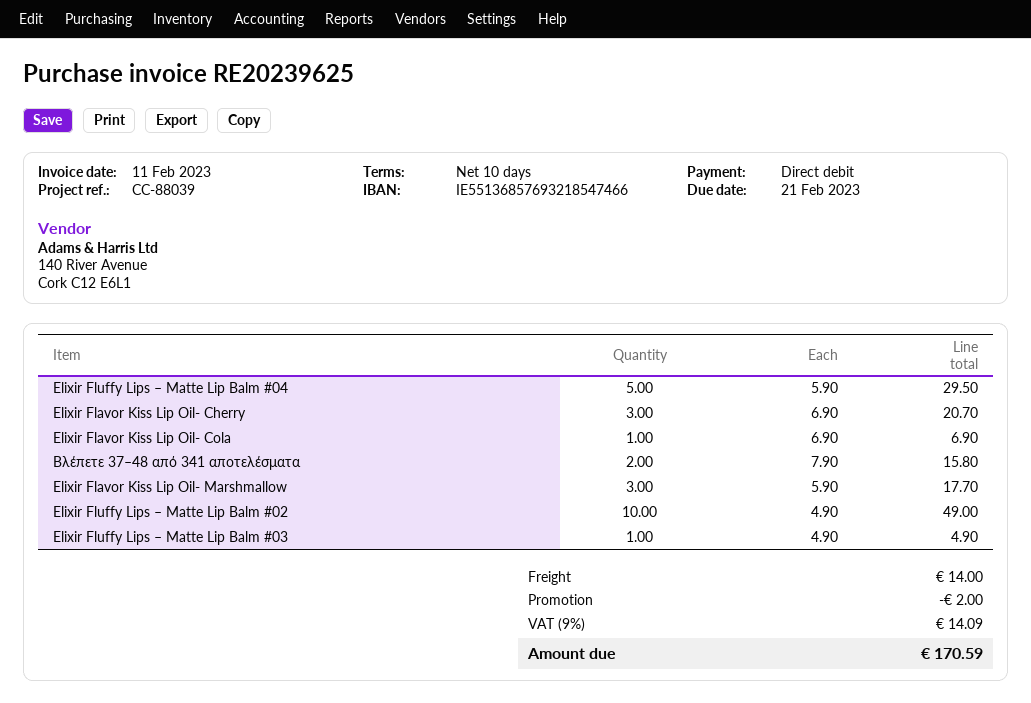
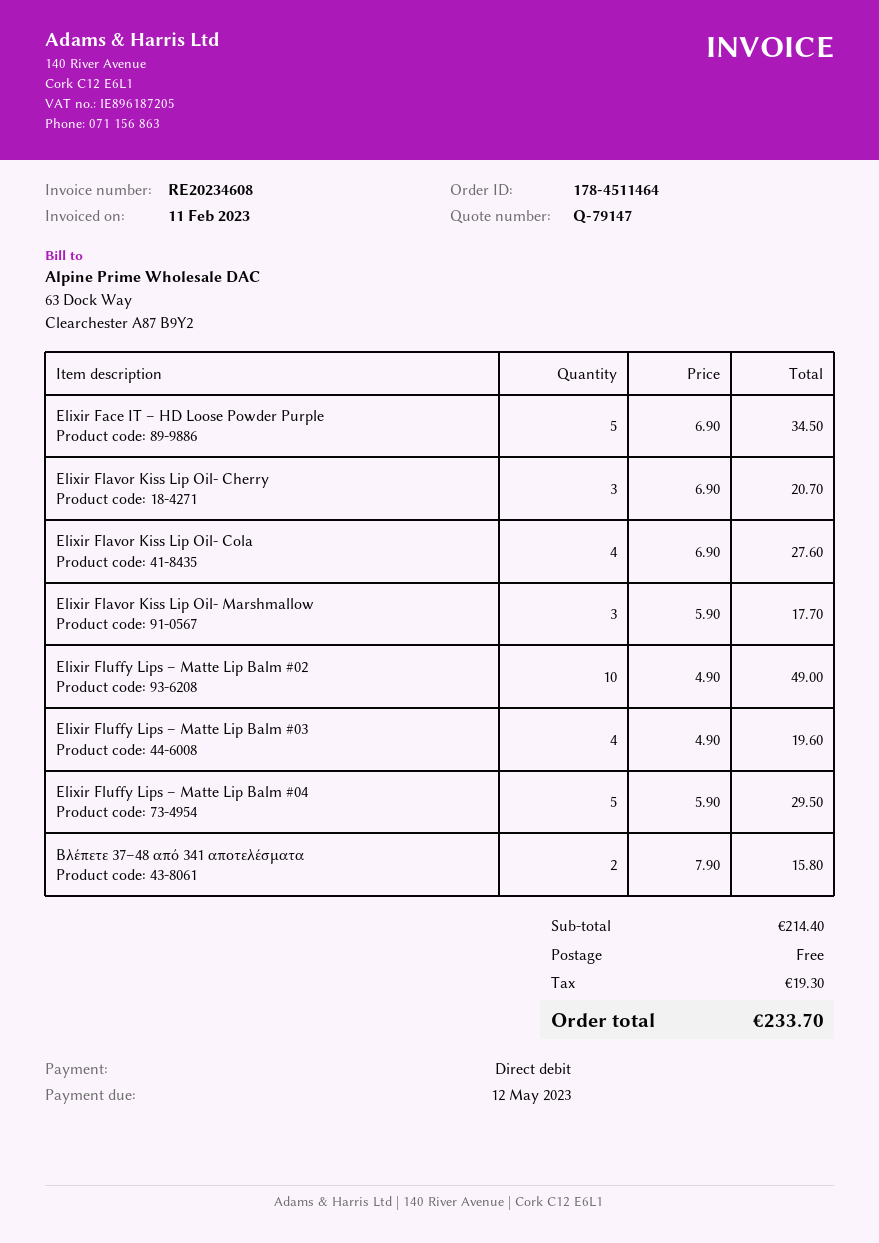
invoice number: RE20239625 -> RE20234608
due date: 2023-02-21 -> 2023-05-12
Elixir Flavor Kiss Lip Oil- Cola: 1 x 6.90 = 6.90 -> 4 x 6.90 = 27.60
Elixir Fluffy Lips – Matte Lip Balm #03: 1 x 4.90 = 4.90 -> 4 x 4.90 = 19.60
Elixir Face IT – HD Loose Powder Purple: none -> 5 x 6.90 = 34.50
discount: 2.00 -> none
shipping: 14.00 -> 0.00
tax: 14.09 -> 19.30
total: 170.59 -> 233.70

